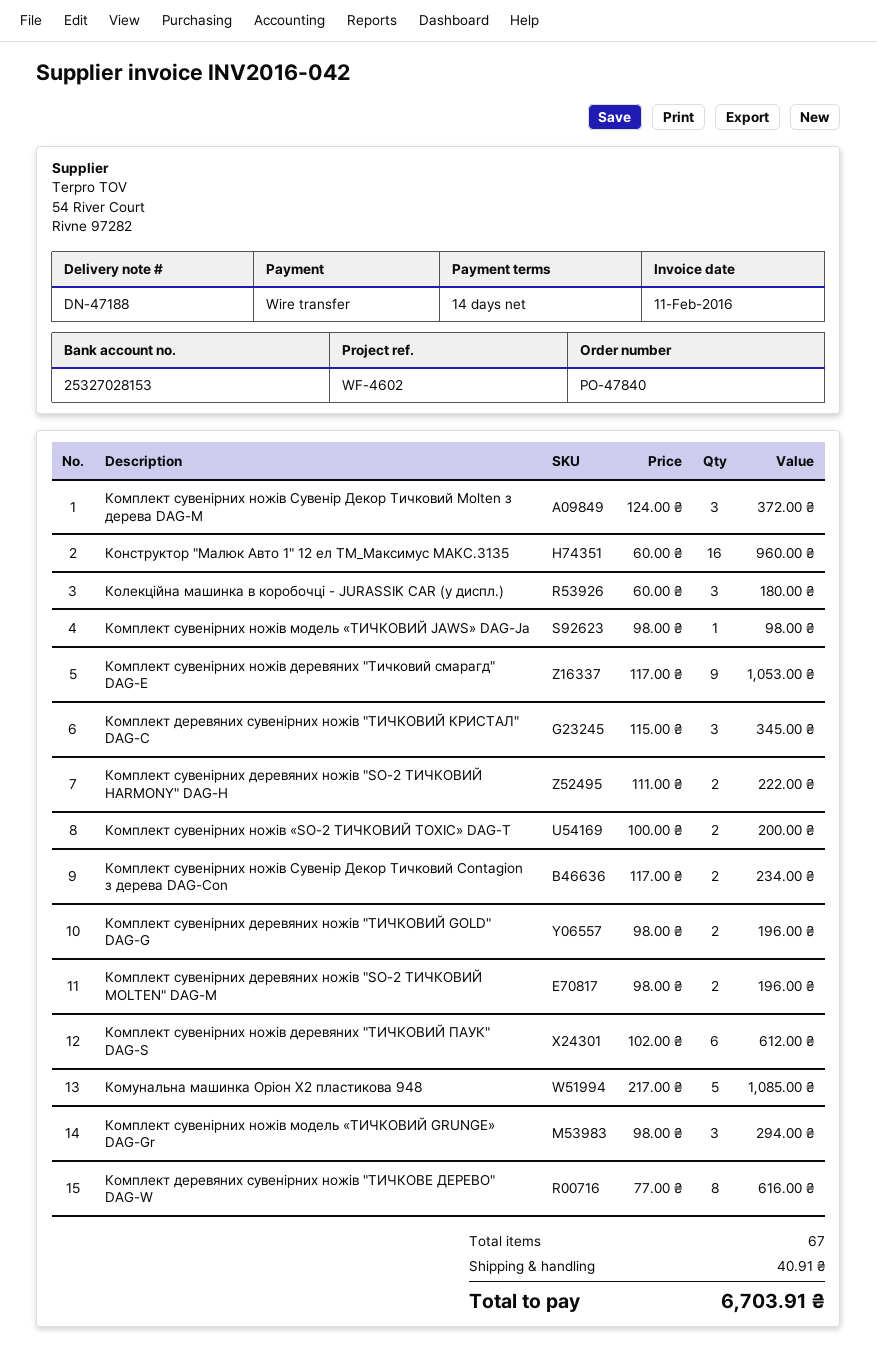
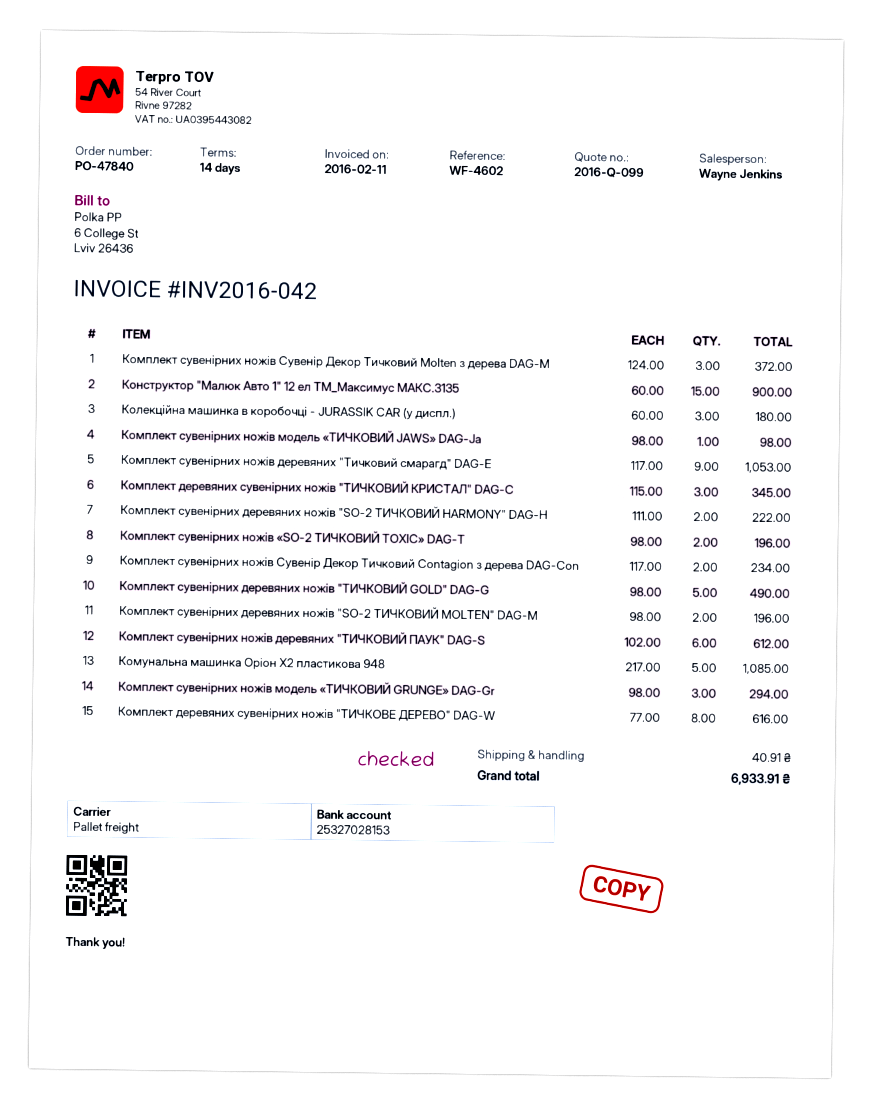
Конструктор "Малюк Авто 1" 12 ел ТМ_Максимус МАКС.3135: 16 x 60.00 = 960.00 -> 15 x 60.00 = 900.00
Комплект сувенірних ножів «SO-2 ТИЧКОВИЙ TOXIC» DAG-T: 2 x 100.00 = 200.00 -> 2 x 98.00 = 196.00
Комплект сувенірних деревяних ножів "ТИЧКОВИЙ GOLD" DAG-G: 2 x 98.00 = 196.00 -> 5 x 98.00 = 490.00
total: 6703.91 -> 6933.91

